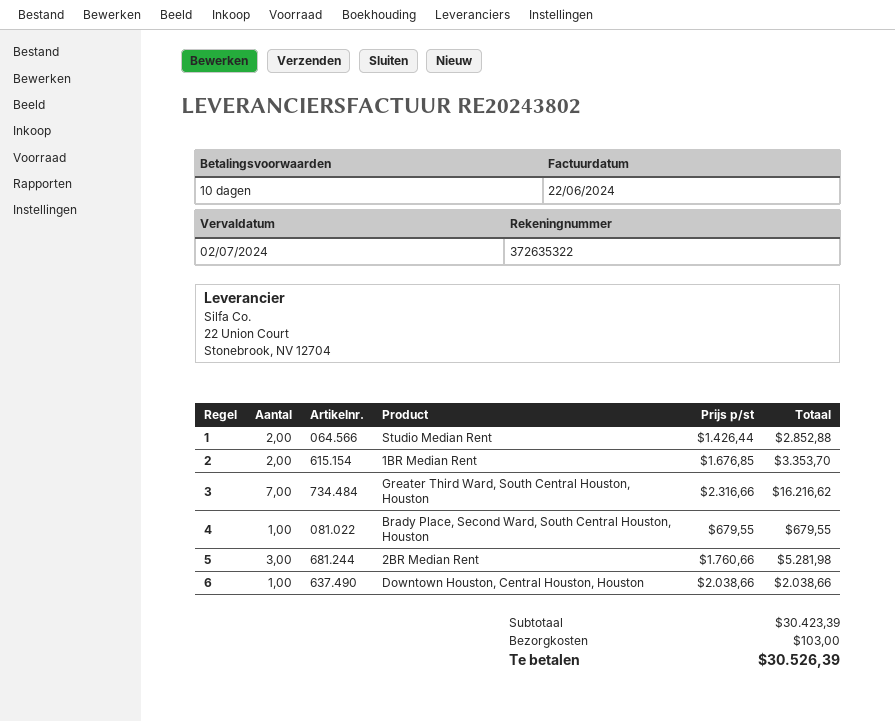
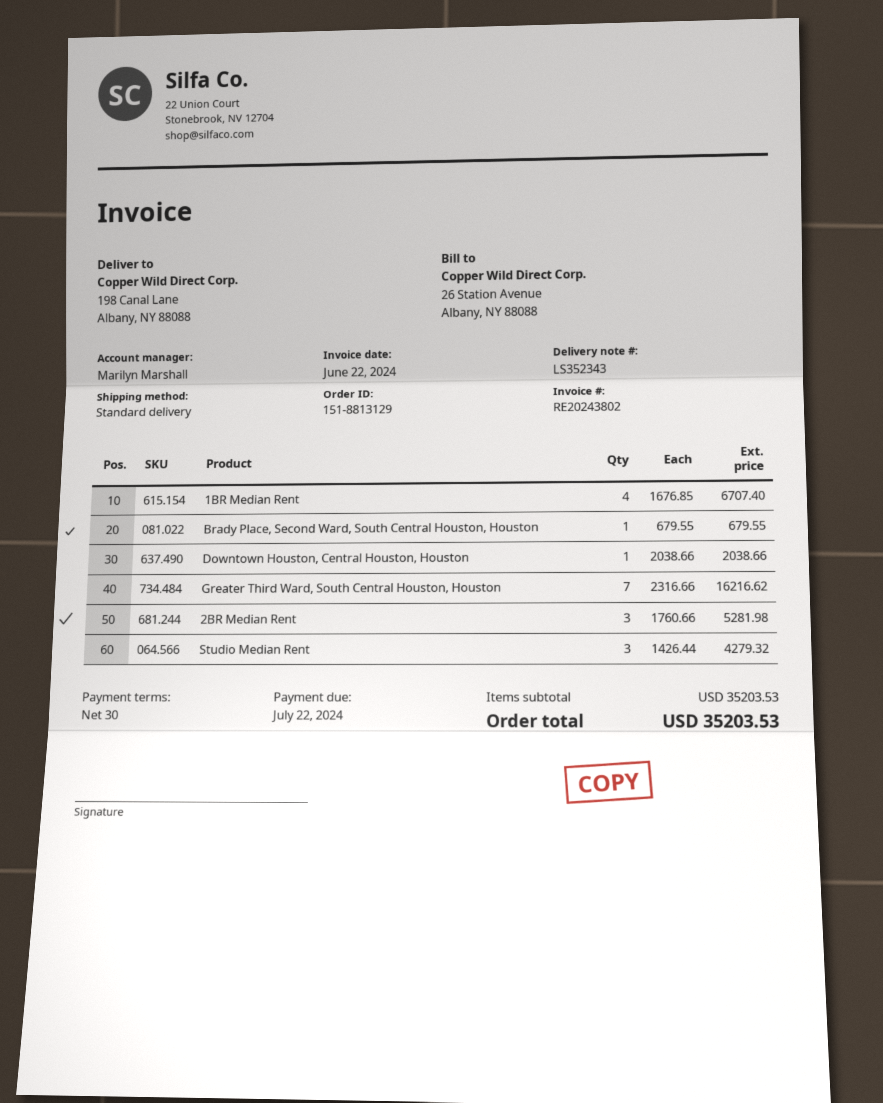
payment terms: 10 days -> 30 days
due date: 2024-07-02 -> 2024-07-22
Studio Median Rent: 2 x 1426.44 = 2852.88 -> 3 x 1426.44 = 4279.32
1BR Median Rent: 2 x 1676.85 = 3353.70 -> 4 x 1676.85 = 6707.40
subtotal: 30423.39 -> 35203.53
shipping: 103.00 -> none
total: 30526.39 -> 35203.53

